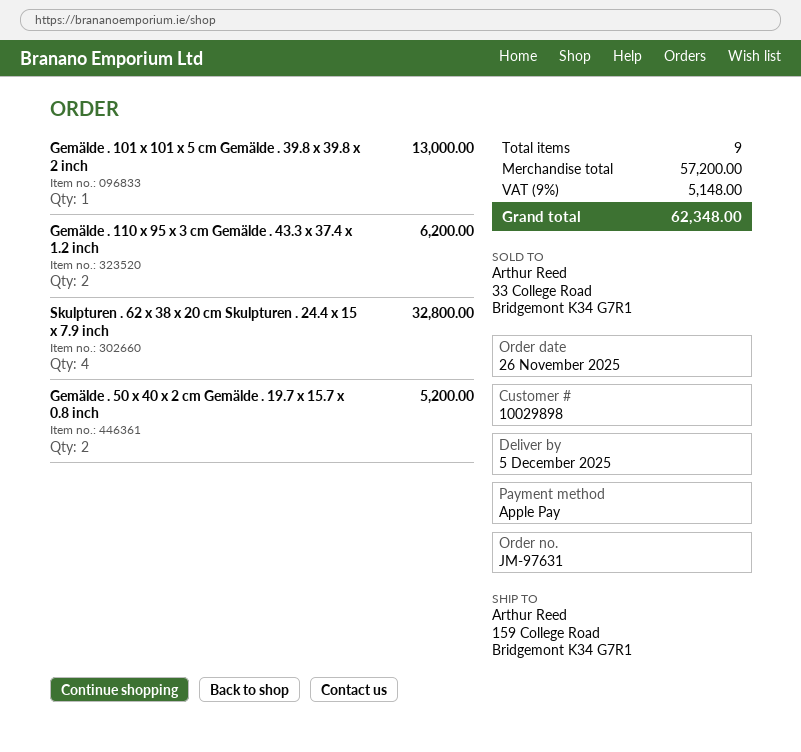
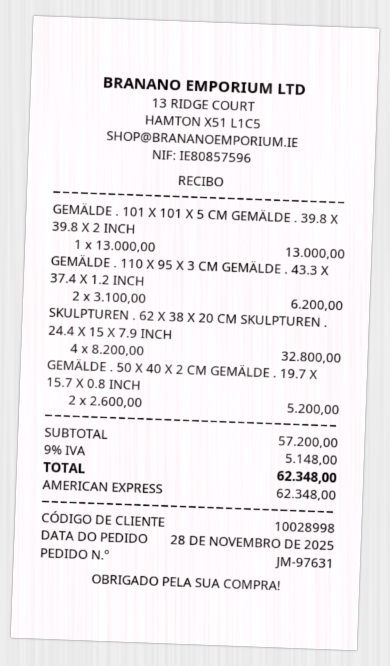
order date: 2025-11-26 -> 2025-11-28
customer number: 10029898 -> 10028998
payment method: Apple Pay -> American Express

